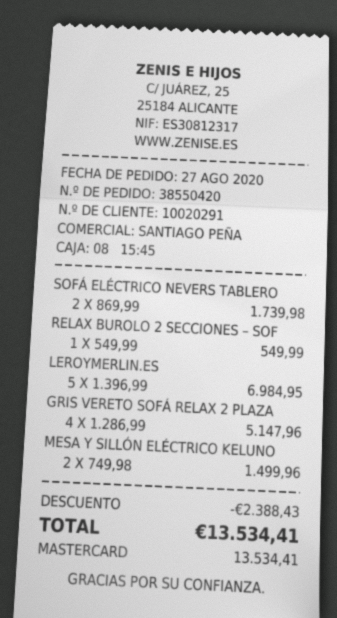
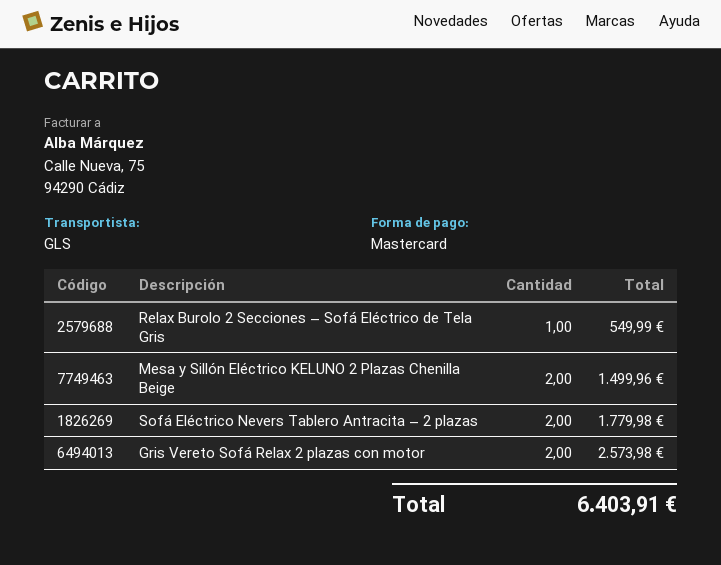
SOFÁ ELÉCTRICO NEVERS TABLERO: 2 for 1739.98 -> 2 for 1779.98
LEROYMERLIN.ES: 5 for 6984.95 -> none
GRIS VERETO SOFÁ RELAX 2 PLAZA: 4 for 5147.96 -> 2 for 2573.98
discount: 2388.43 -> none
total: 13534.41 -> 6403.91

